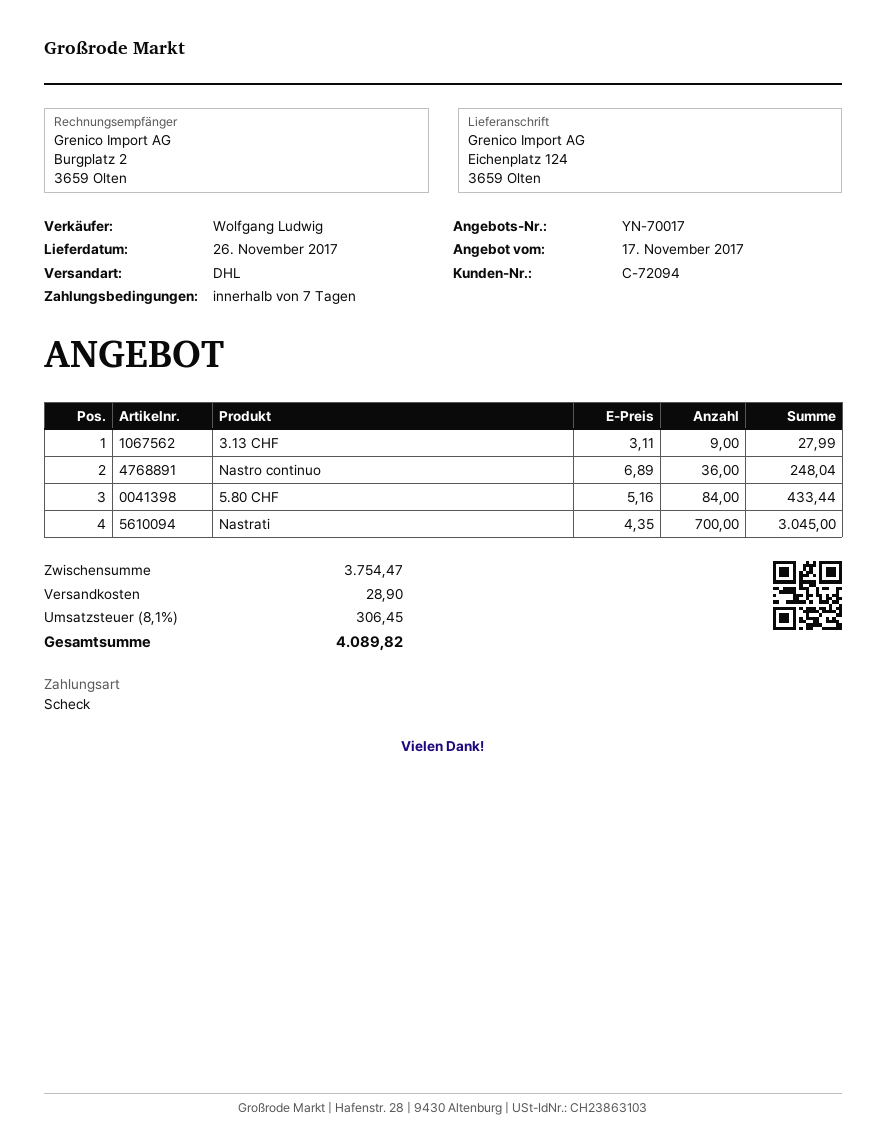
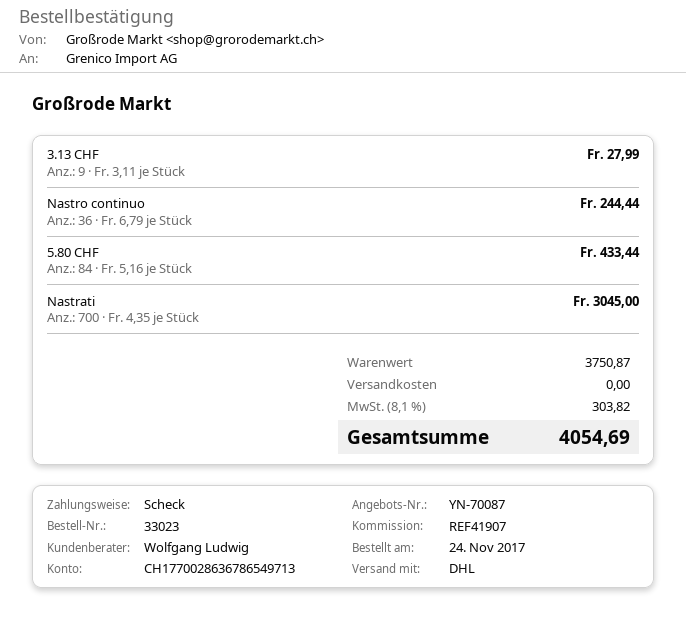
quote number: YN-70017 -> YN-70087
Nastro continuo: 36 x 6.89 = 248.04 -> 36 x 6.79 = 244.44
subtotal: 3754.47 -> 3750.87
shipping: 28.90 -> 0.00
tax: 8.1% = 306.45 -> 8.1% = 303.82
total: 4089.82 -> 4054.69

